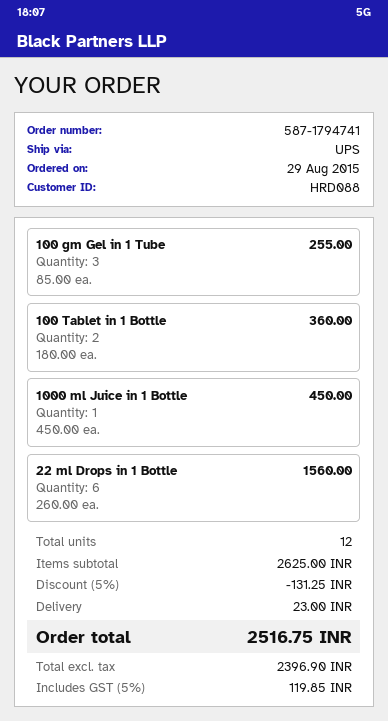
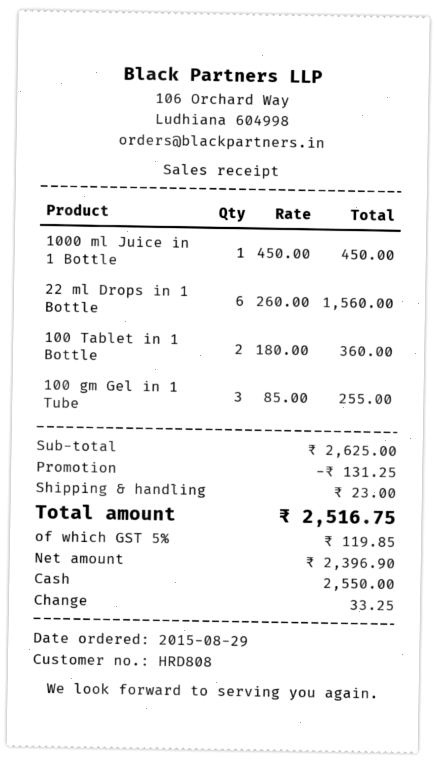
customer number: HRD088 -> HRD808

